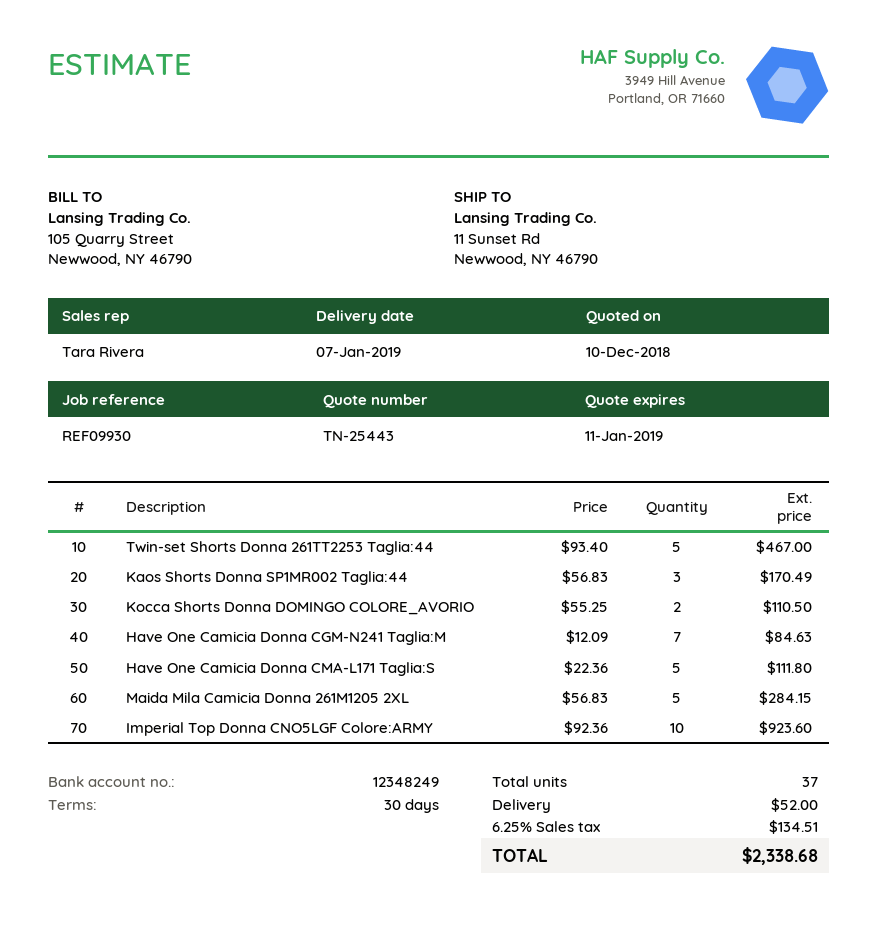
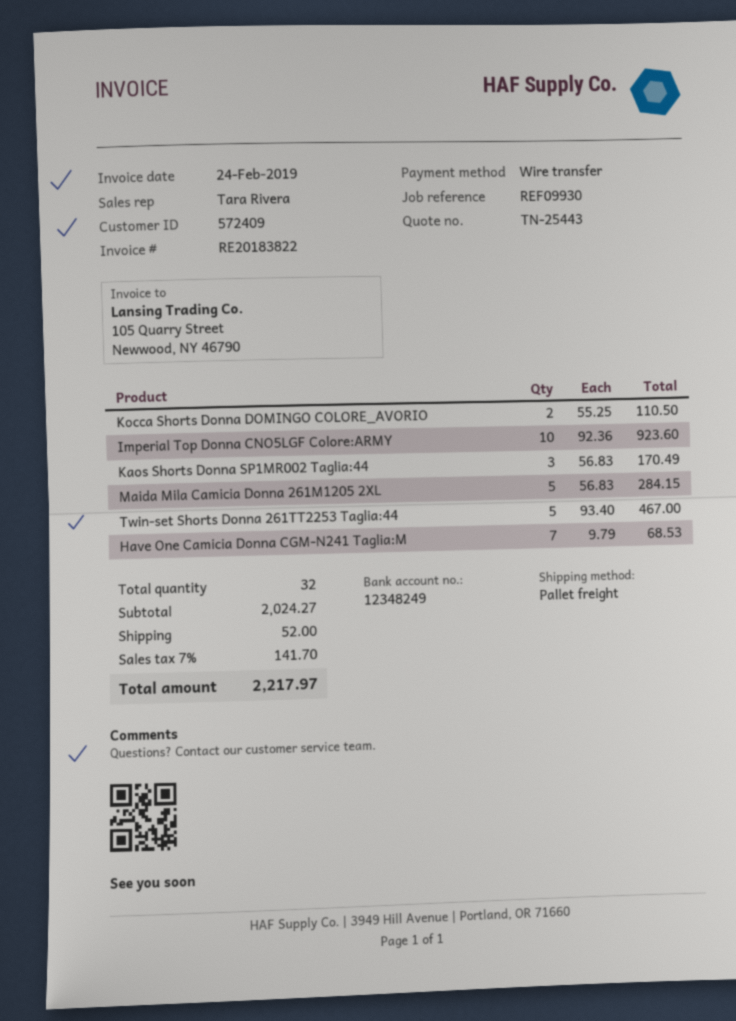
Have One Camicia Donna CGM-N241 Taglia:M: 7 x 12.09 = 84.63 -> 7 x 9.79 = 68.53
Have One Camicia Donna CMA-L171 Taglia:S: 5 x 22.36 = 111.80 -> none
total quantity: 37 -> 32
tax: 6.25% = 134.51 -> 7% = 141.70
total: 2338.68 -> 2217.97

